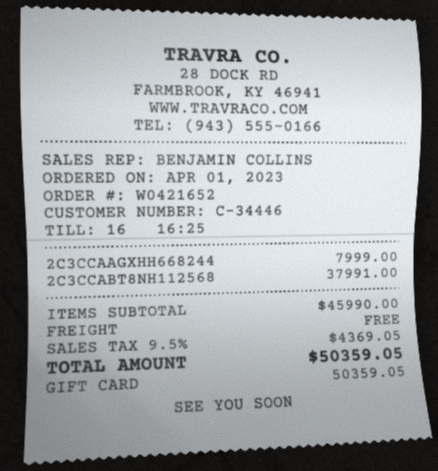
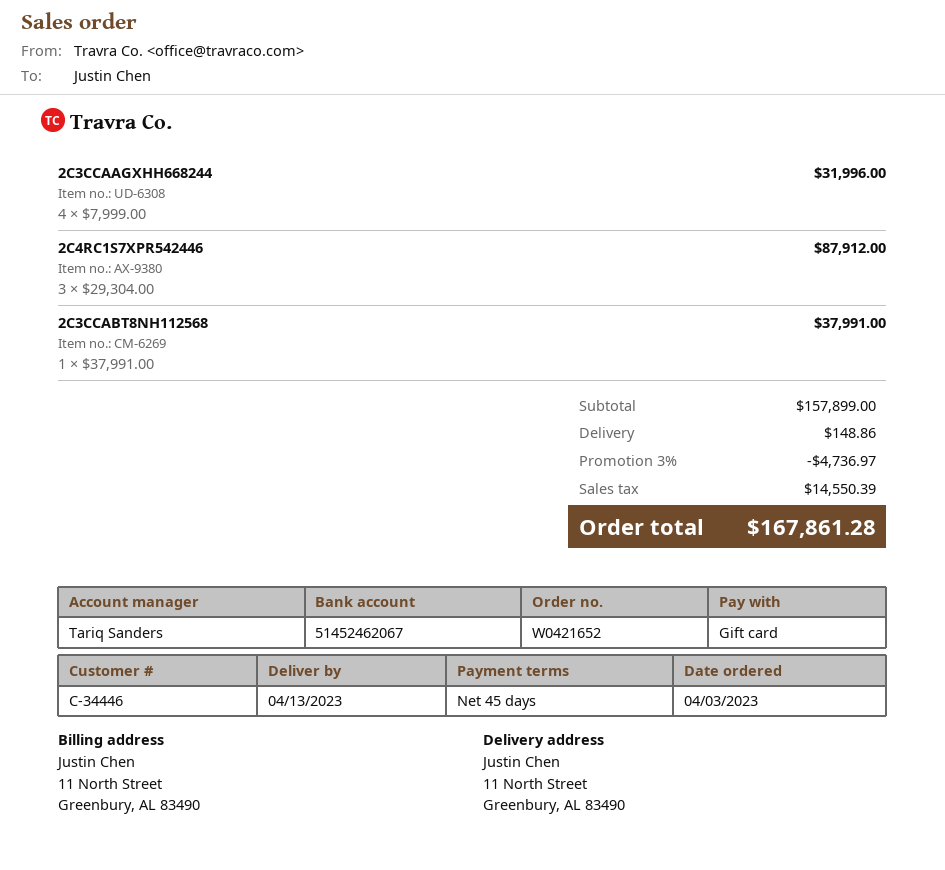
order date: 2023-04-01 -> 2023-04-03
sales rep: BENJAMIN COLLINS -> Tariq Sanders
2C3CCAAGXHH668244: 1 x 7999.00 = 7999.00 -> 4 x 7999.00 = 31996.00
2C4RC1S7XPR542446: none -> 3 x 29304.00 = 87912.00
subtotal: 45990.00 -> 157899.00
discount: none -> 3% = 4736.97
shipping: 0.00 -> 148.86
tax: 4369.05 -> 14550.39
total: 50359.05 -> 167861.28

